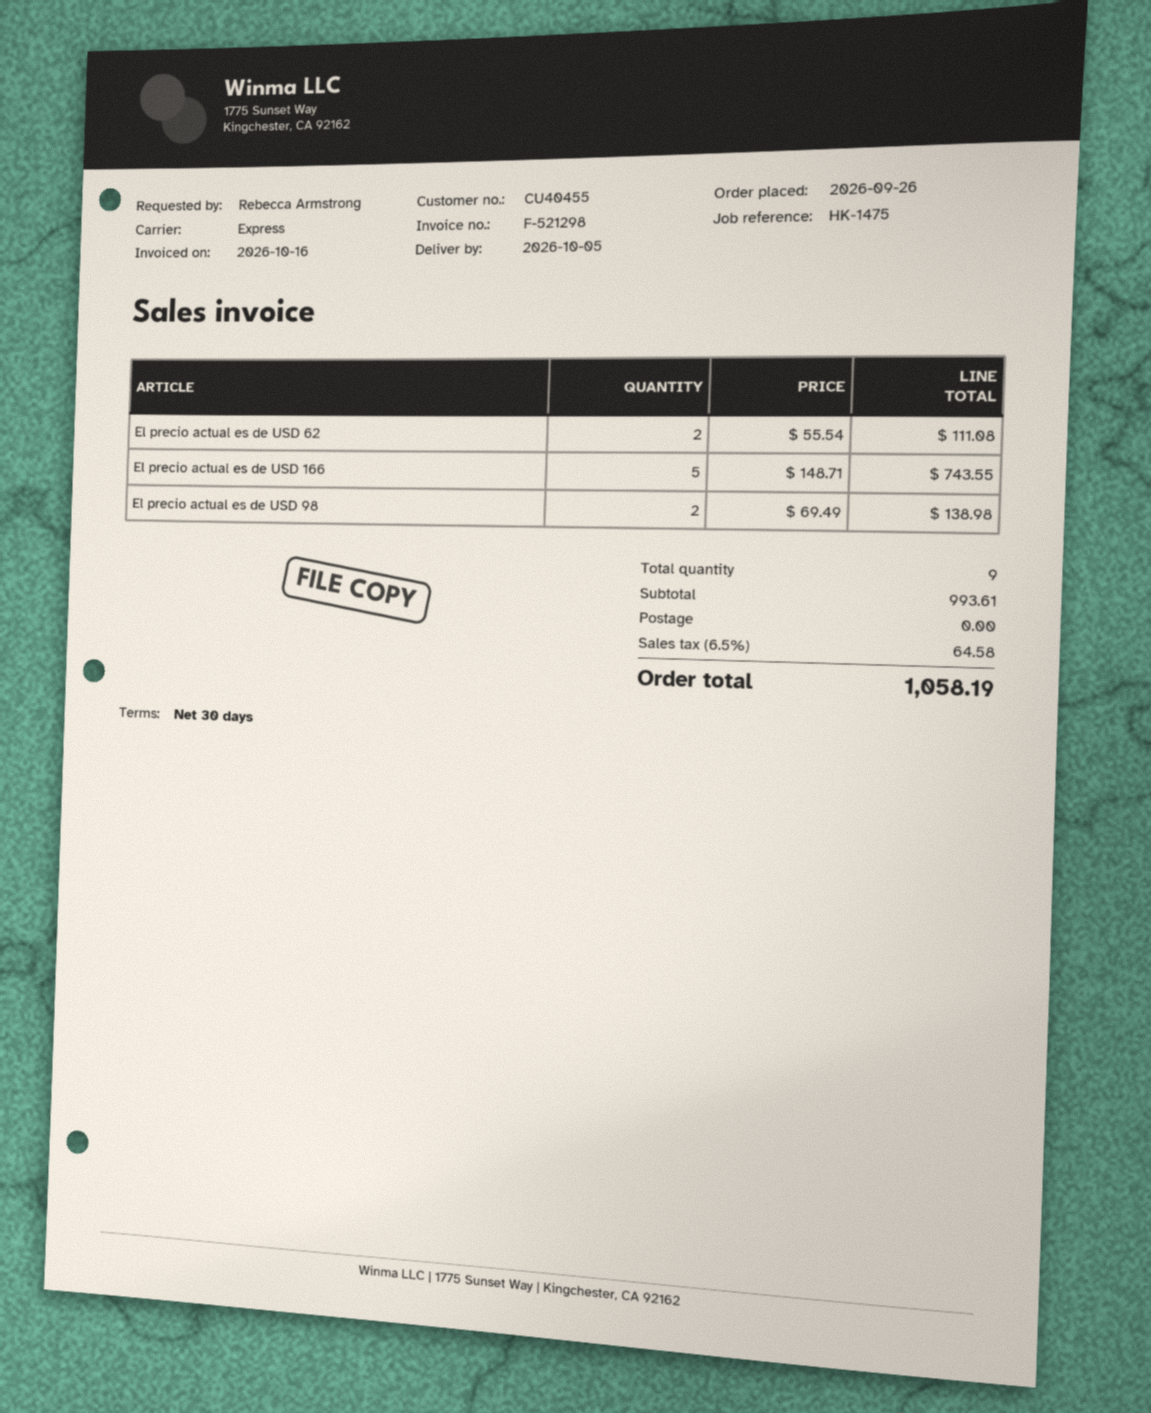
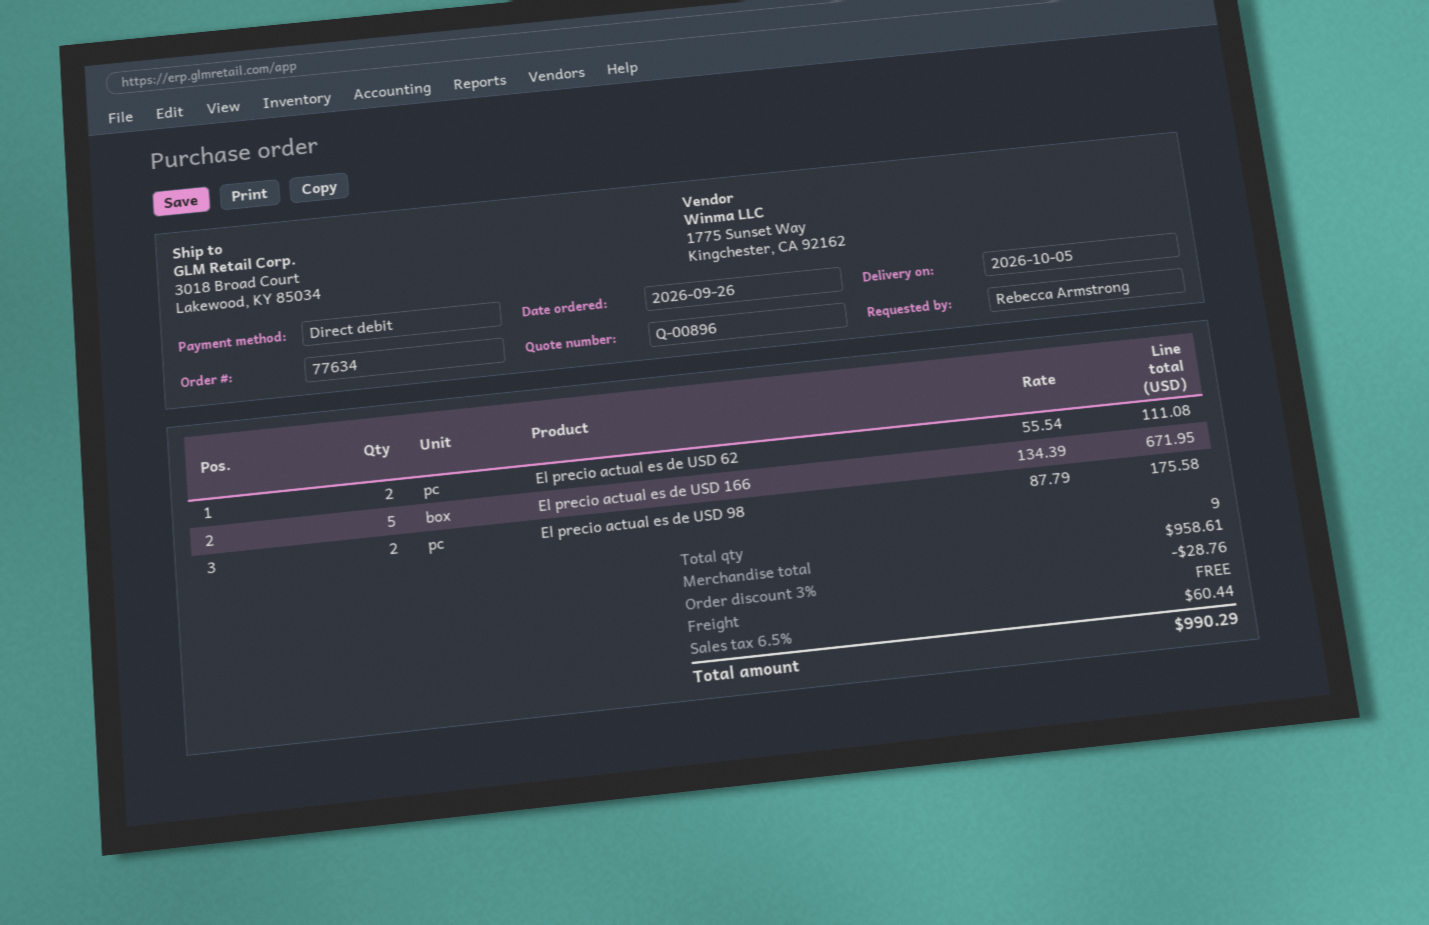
El precio actual es de USD 166: 5 x 148.71 = 743.55 -> 5 x 134.39 = 671.95
El precio actual es de USD 98: 2 x 69.49 = 138.98 -> 2 x 87.79 = 175.58
subtotal: 993.61 -> 958.61
discount: none -> 3% = 28.76
tax: 6.5% = 64.58 -> 6.5% = 60.44
total: 1058.19 -> 990.29

